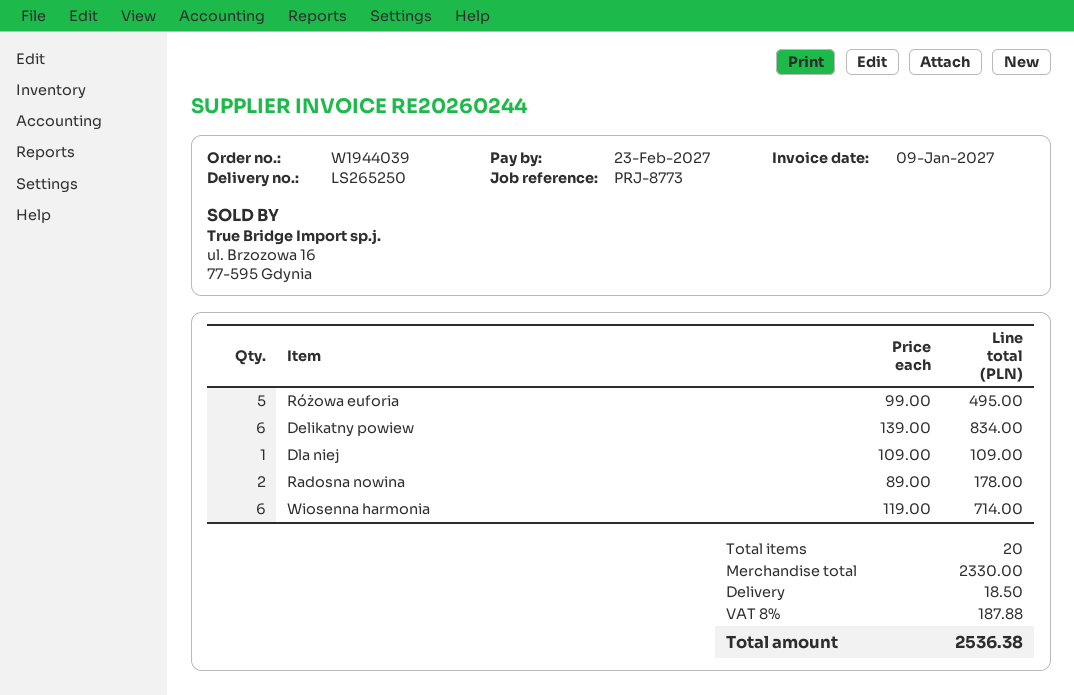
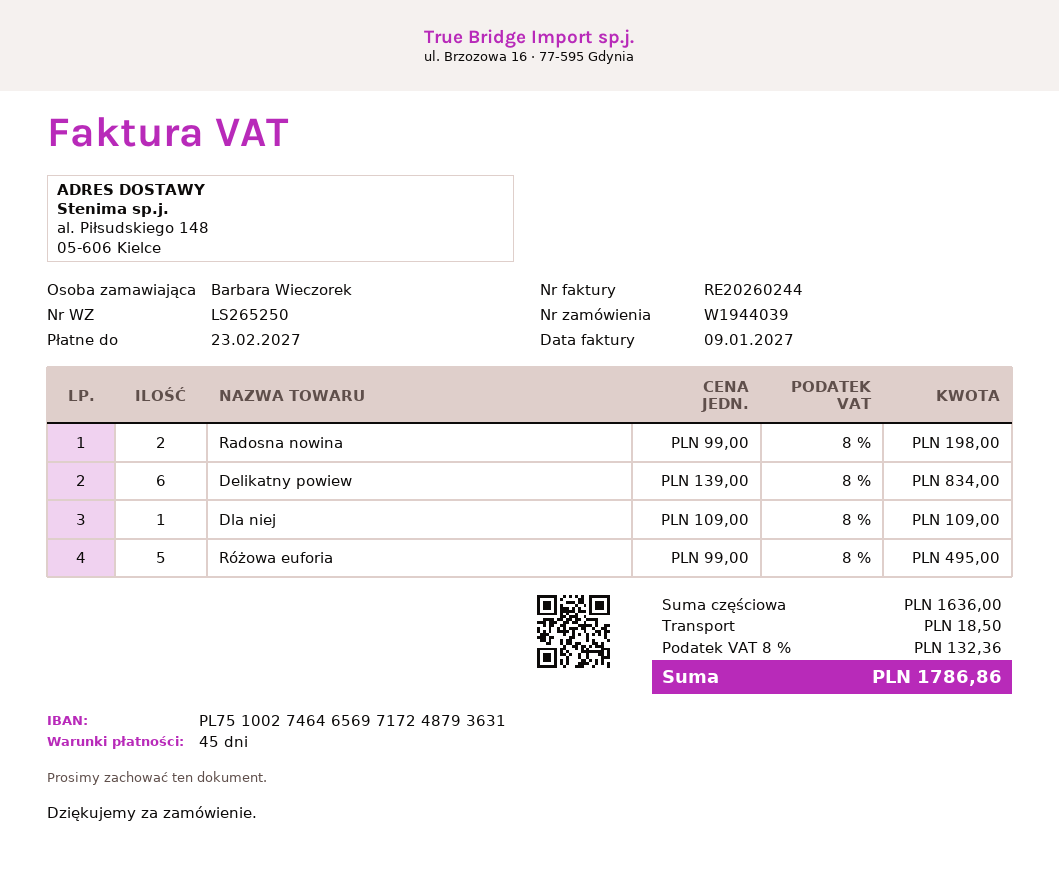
Radosna nowina: 2 x 89.00 = 178.00 -> 2 x 99.00 = 198.00
Wiosenna harmonia: 6 x 119.00 = 714.00 -> none
subtotal: 2330.00 -> 1636.00
tax: 8% = 187.88 -> 8% = 132.36
total: 2536.38 -> 1786.86

